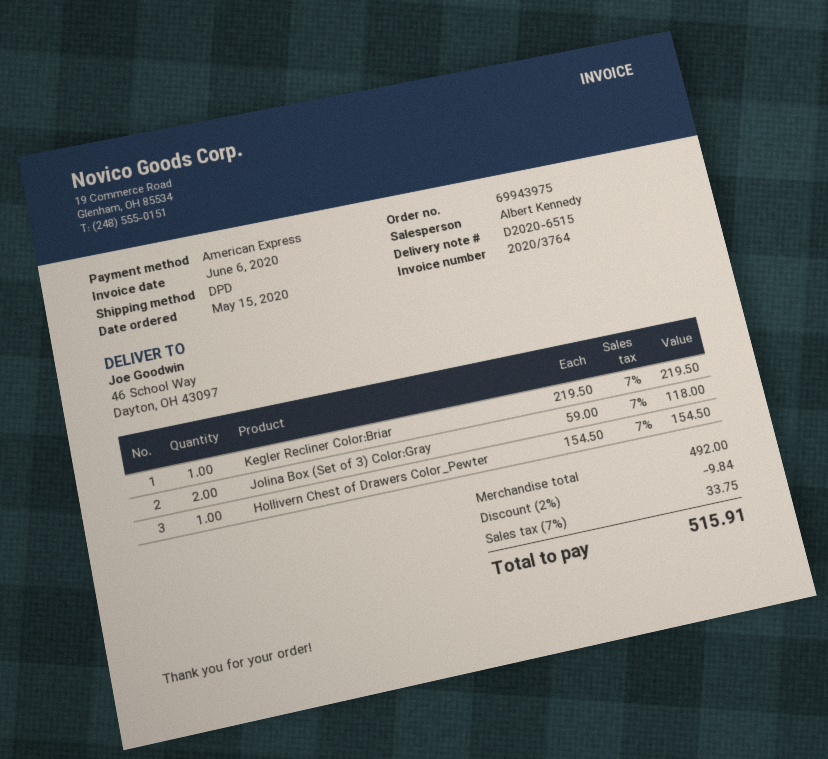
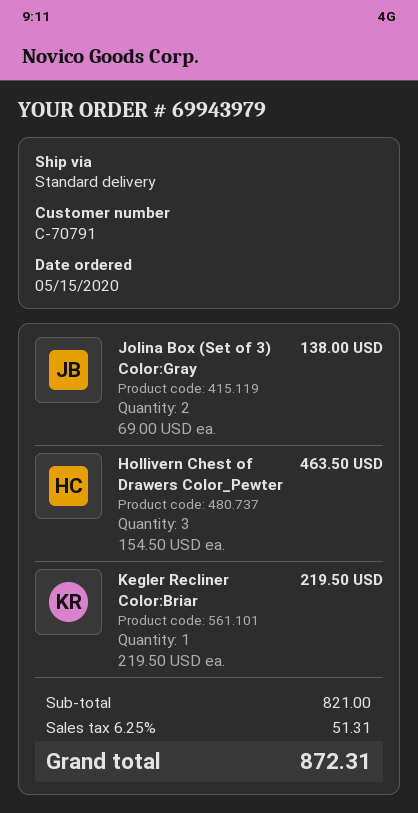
order number: 69943975 -> 69943979
shipping method: DPD -> standard
Jolina Box (Set of 3) Color:Gray: 2 x 59.00 = 118.00 -> 2 x 69.00 = 138.00
Hollivern Chest of Drawers Color_Pewter: 1 x 154.50 = 154.50 -> 3 x 154.50 = 463.50
subtotal: 492.00 -> 821.00
discount: 2% = 9.84 -> none
tax: 7% = 33.75 -> 6.25% = 51.31
total: 515.91 -> 872.31

